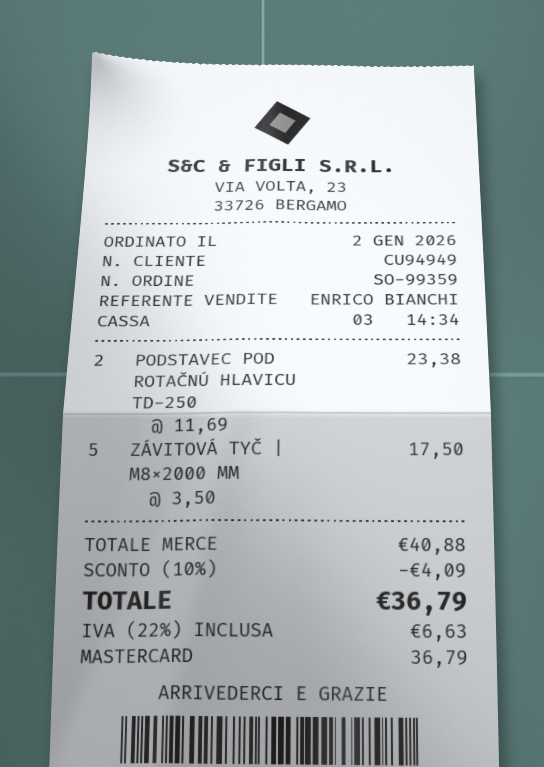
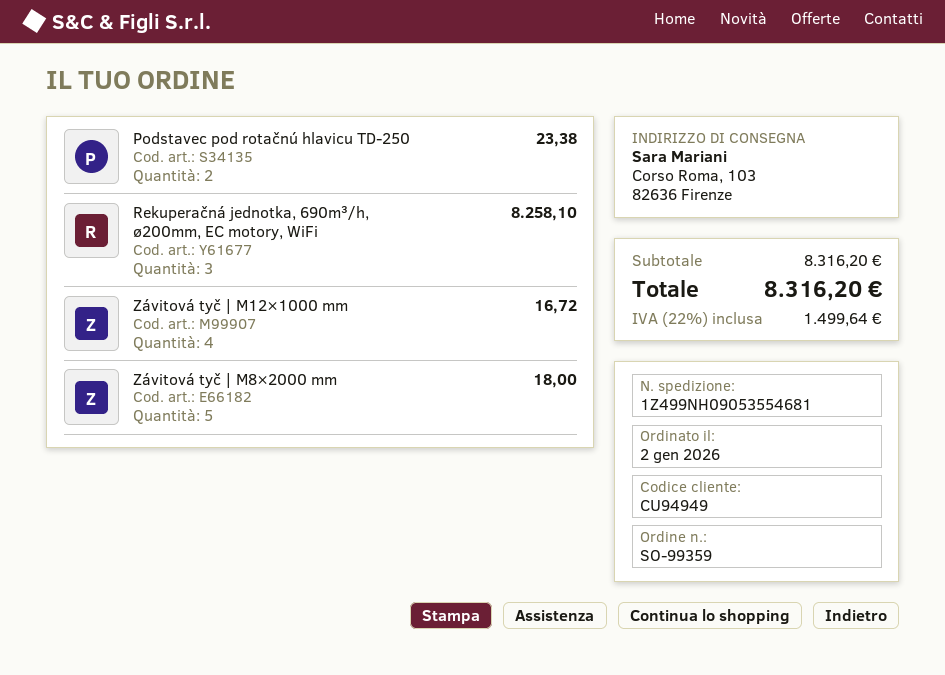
ZÁVITOVÁ TYČ | M8×2000 MM: 5 for 17.50 -> 5 for 18.00
Rekuperačná jednotka, 690m³/h, ø200mm, EC motory, WiFi: none -> 3 for 8258.10
Závitová tyč | M12×1000 mm: none -> 4 for 16.72
subtotal: 40.88 -> 8316.20
discount: 10% = 4.09 -> none
tax: 22% = 6.63 -> 22% = 1499.64
total: 36.79 -> 8316.20

